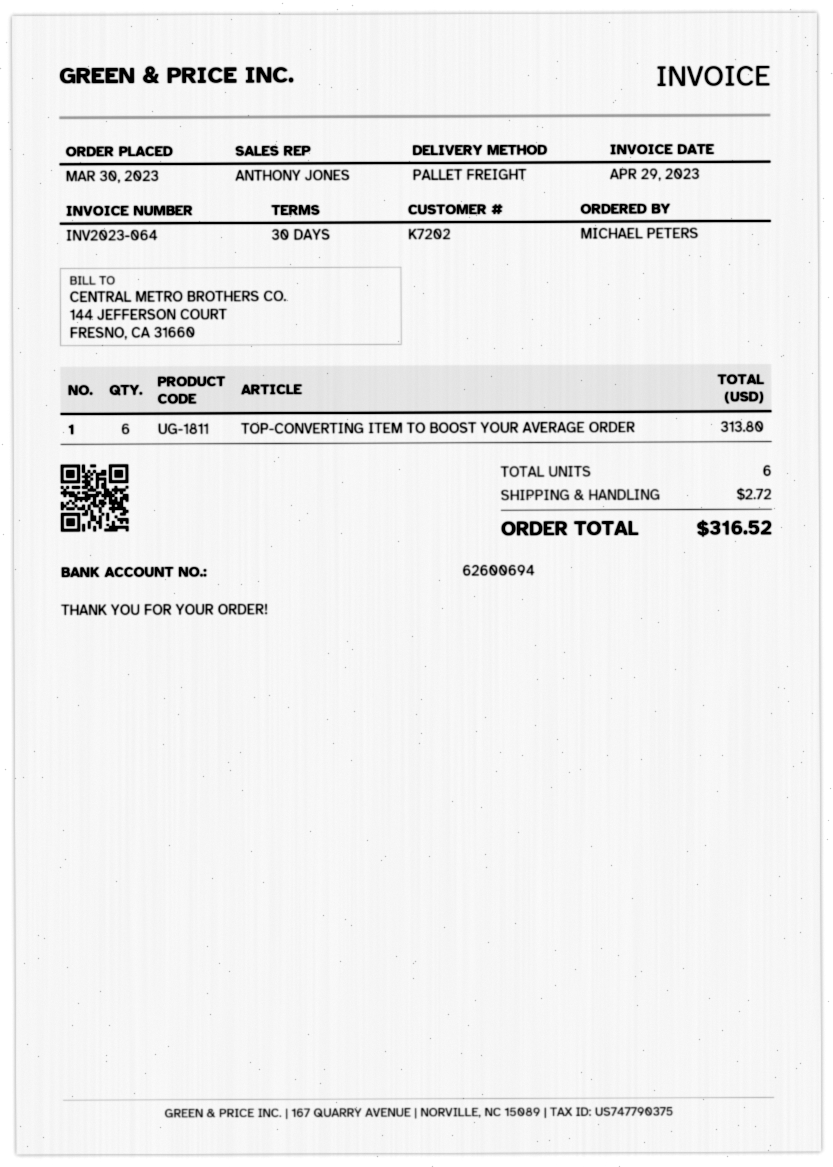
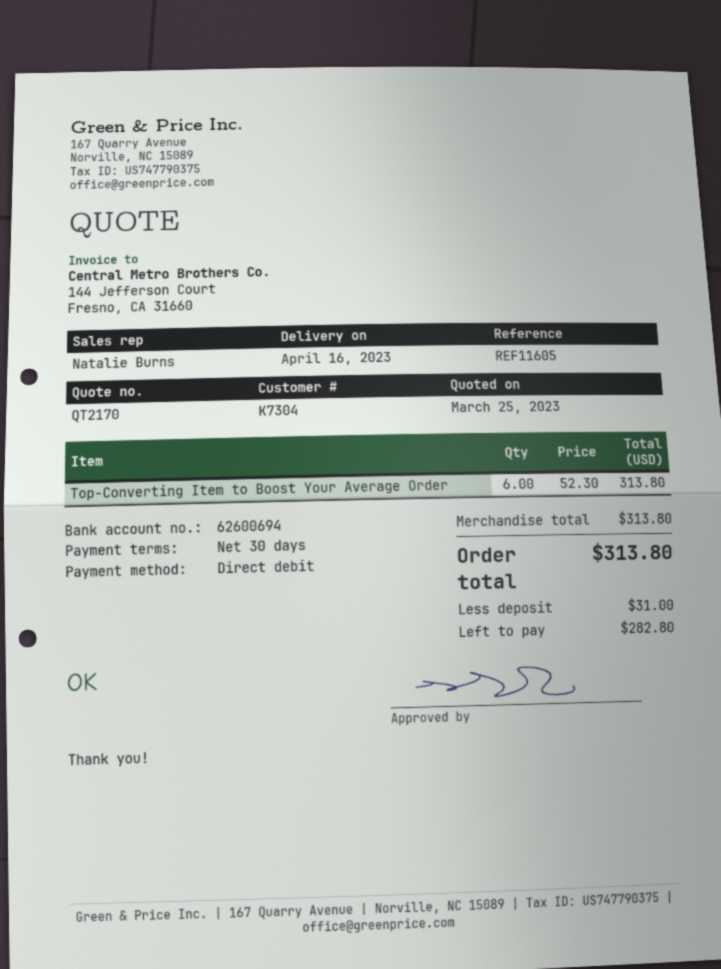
customer number: K7202 -> K7304
sales rep: ANTHONY JONES -> Natalie Burns
shipping: 2.72 -> none
total: 316.52 -> 313.80

